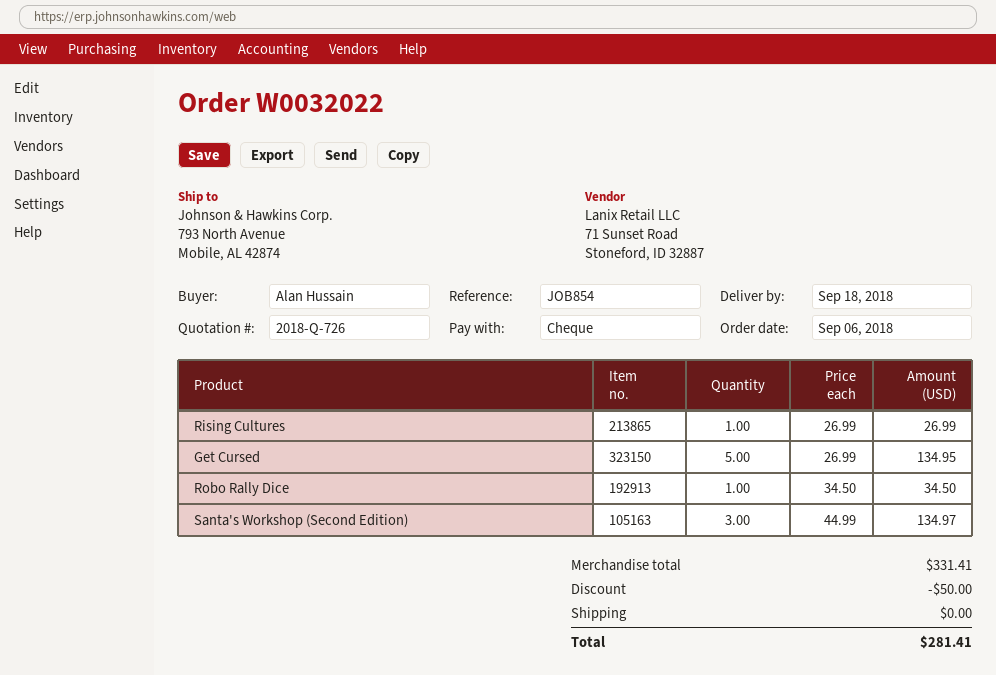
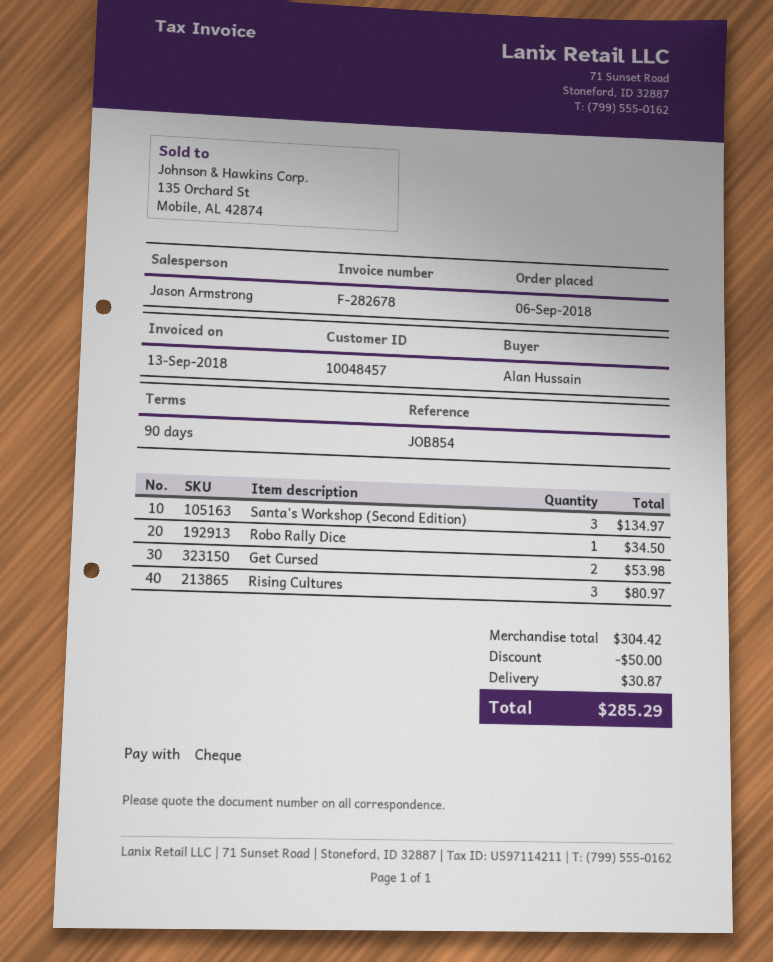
Rising Cultures: 1 for 26.99 -> 3 for 80.97
Get Cursed: 5 for 134.95 -> 2 for 53.98
subtotal: 331.41 -> 304.42
shipping: 0.00 -> 30.87
total: 281.41 -> 285.29

